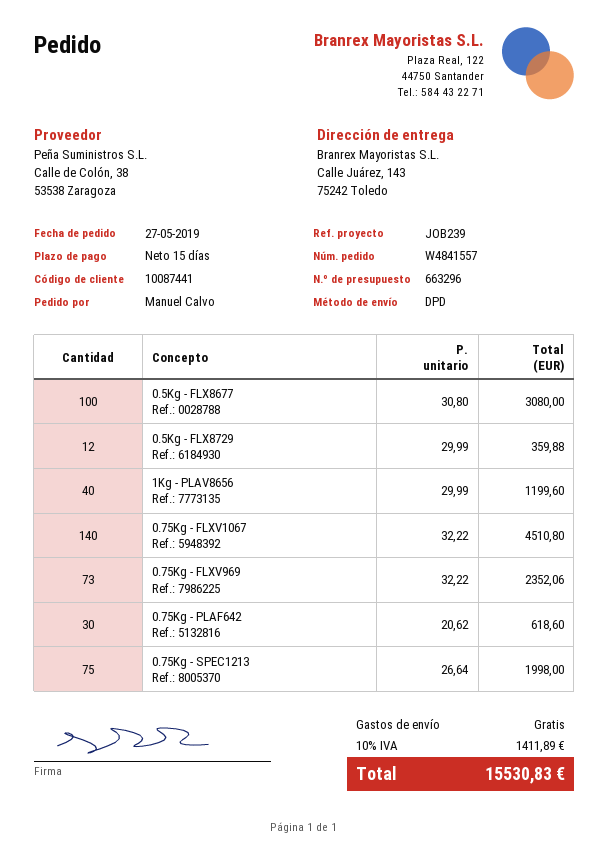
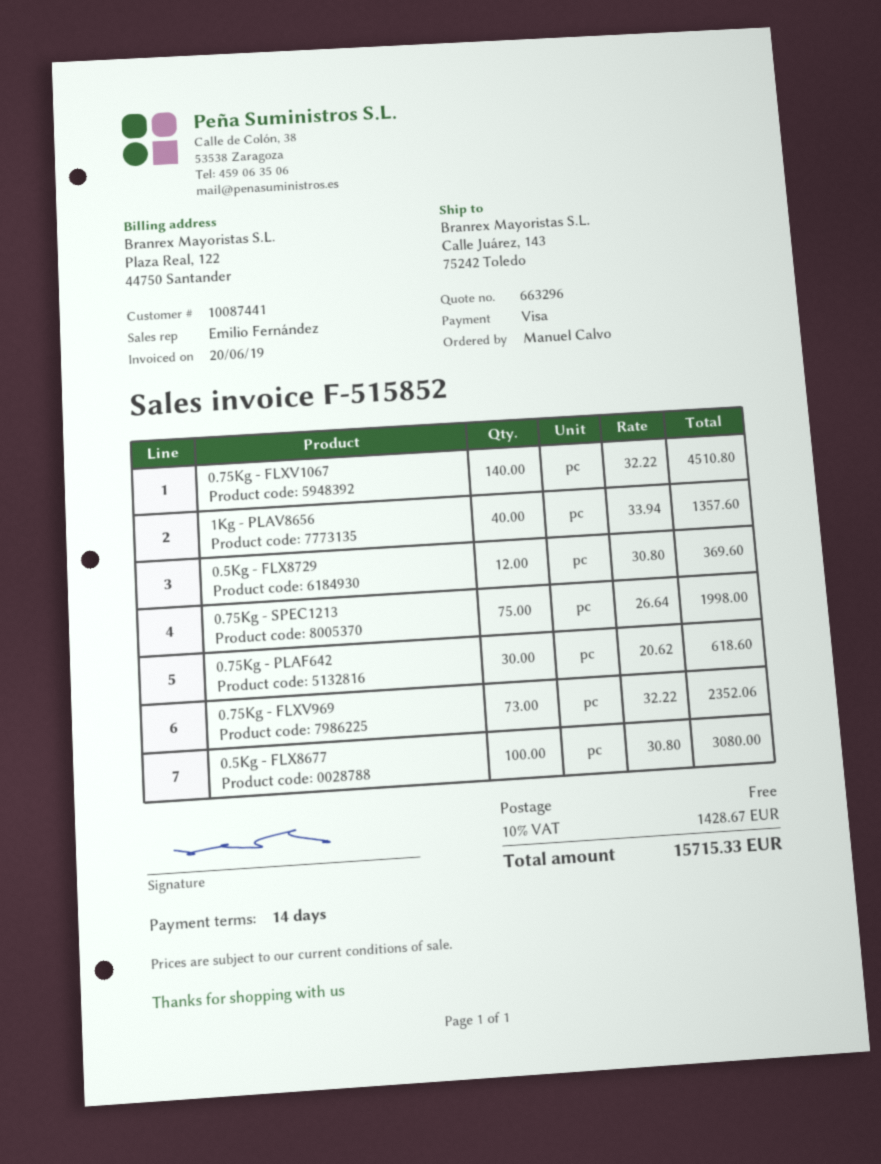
payment terms: 15 days -> 14 days
0.5Kg - FLX8729: 12 x 29.99 = 359.88 -> 12 x 30.80 = 369.60
1Kg - PLAV8656: 40 x 29.99 = 1199.60 -> 40 x 33.94 = 1357.60
tax: 10% = 1411.89 -> 10% = 1428.67
total: 15530.83 -> 15715.33

